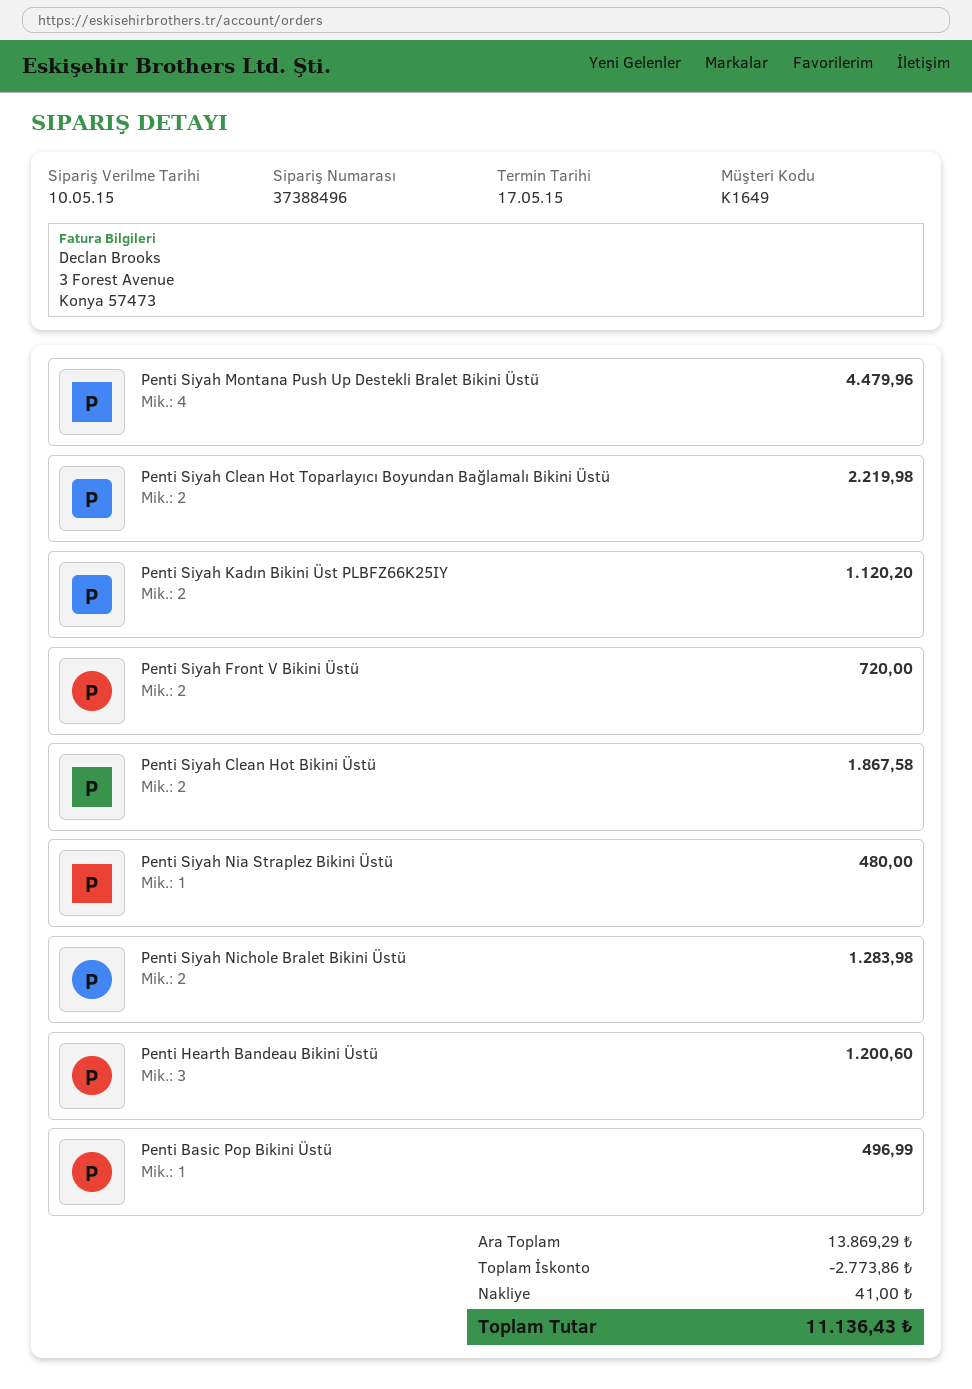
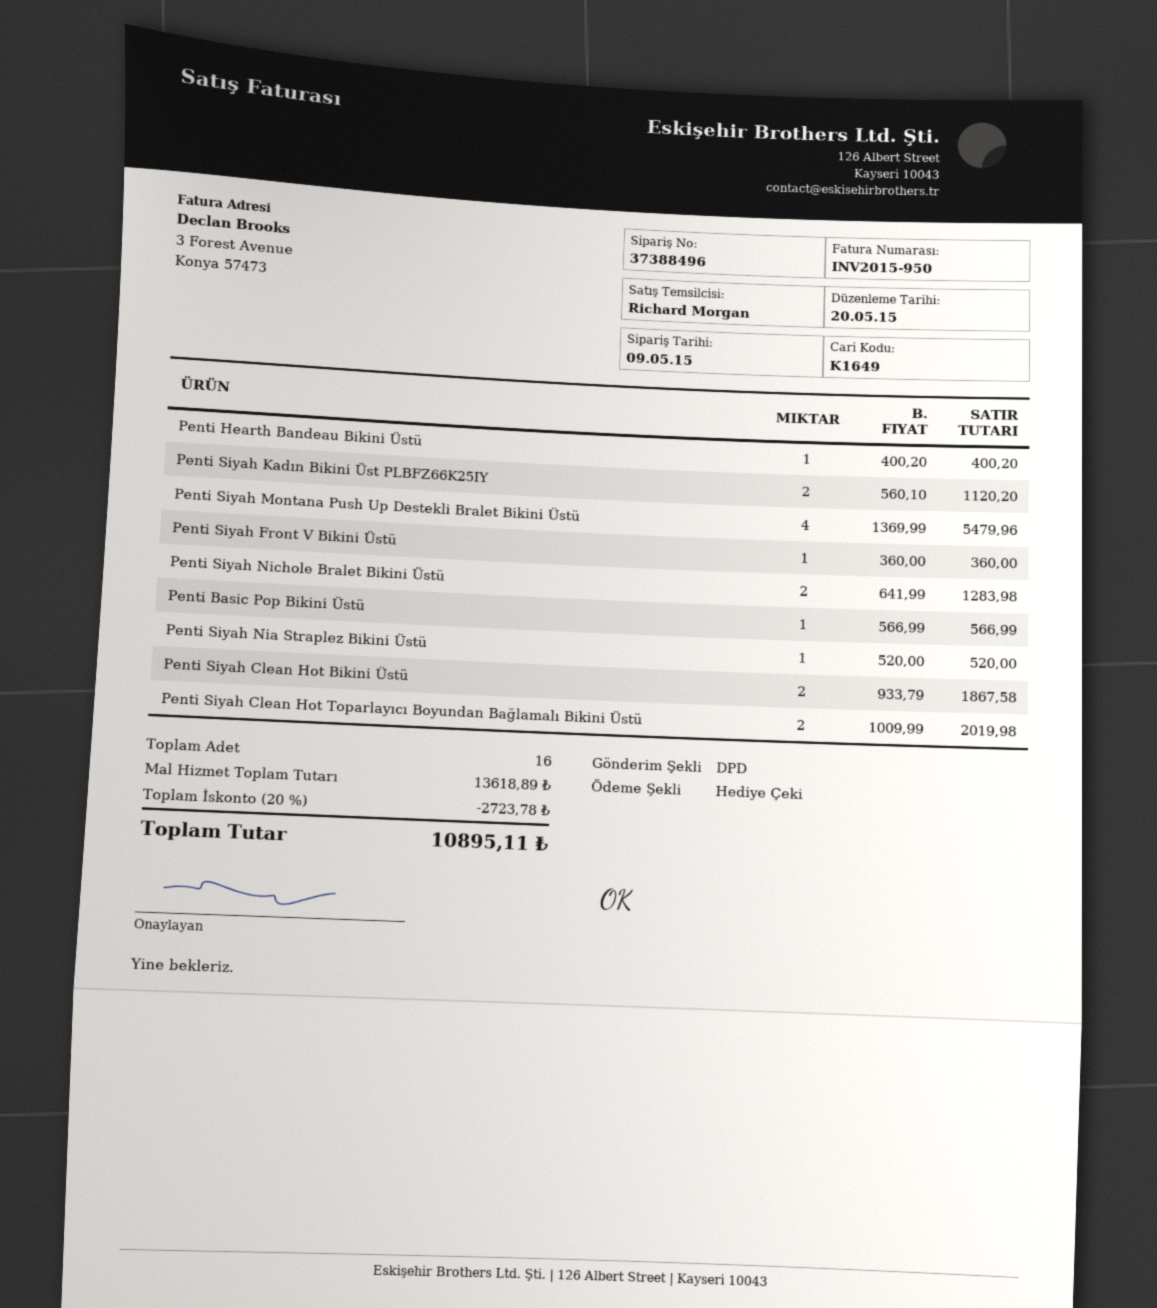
order date: 2015-05-10 -> 2015-05-09
Penti Siyah Montana Push Up Destekli Bralet Bikini Üstü: 4 for 4479.96 -> 4 for 5479.96
Penti Siyah Clean Hot Toparlayıcı Boyundan Bağlamalı Bikini Üstü: 2 for 2219.98 -> 2 for 2019.98
Penti Siyah Front V Bikini Üstü: 2 for 720.00 -> 1 for 360.00
Penti Siyah Nia Straplez Bikini Üstü: 1 for 480.00 -> 1 for 520.00
Penti Hearth Bandeau Bikini Üstü: 3 for 1200.60 -> 1 for 400.20
Penti Basic Pop Bikini Üstü: 1 for 496.99 -> 1 for 566.99
subtotal: 13869.29 -> 13618.89
discount: 2773.86 -> 2723.78
shipping: 41.00 -> none
total: 11136.43 -> 10895.11

